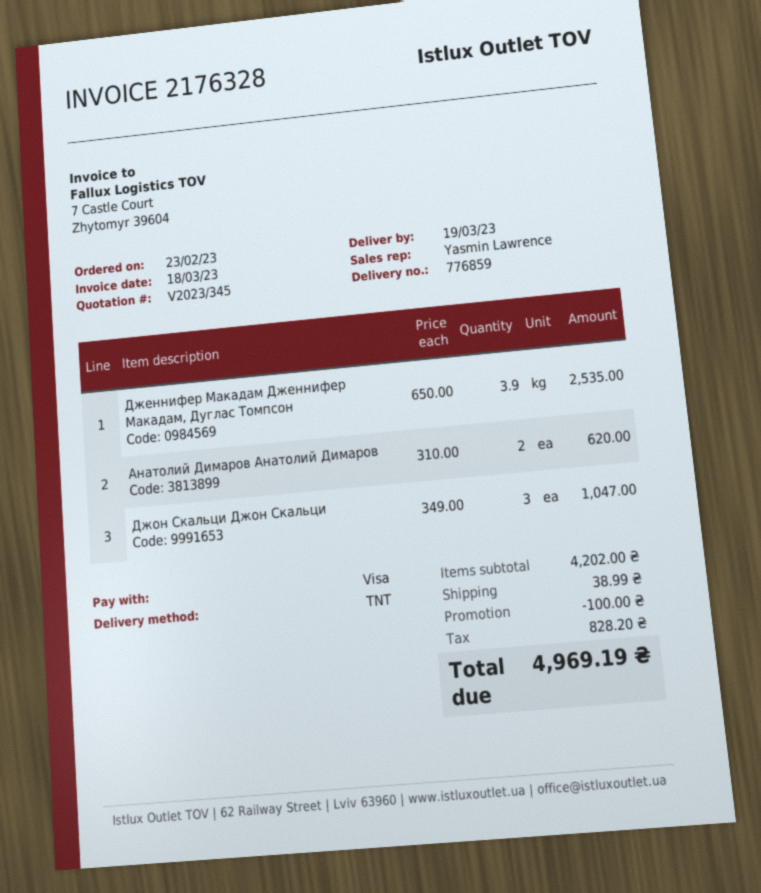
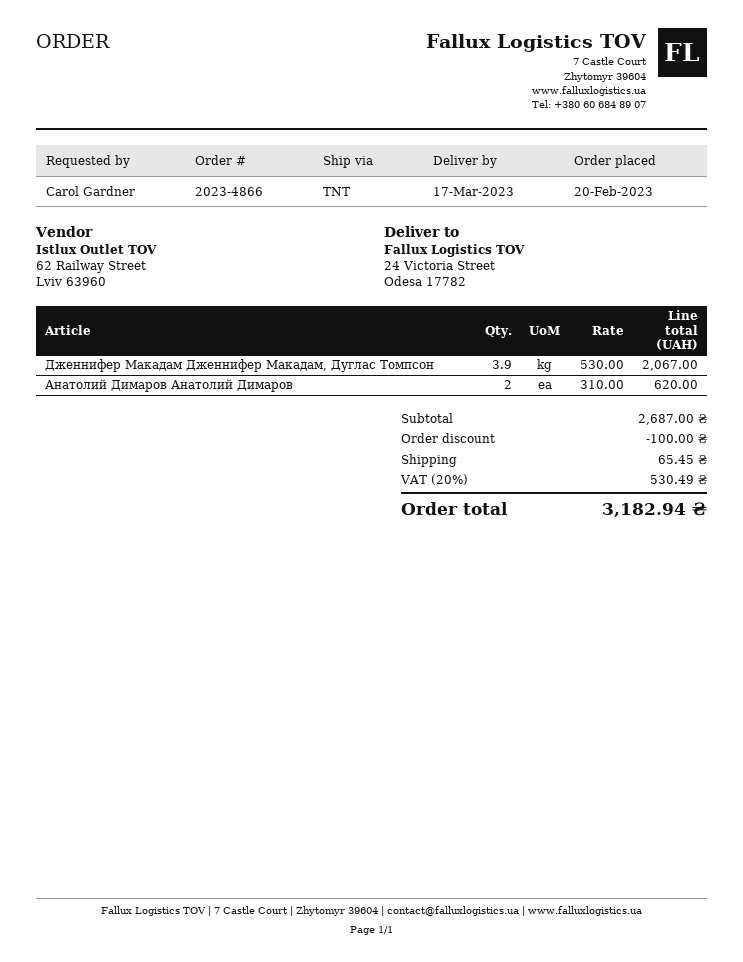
order date: 2023-02-23 -> 2023-02-20
delivery date: 2023-03-19 -> 2023-03-17
Дженнифер Макадам Дженнифер Макадам, Дуглас Томпсон: 3.9 x 650.00 = 2535.00 -> 3.9 x 530.00 = 2067.00
Джон Скальци Джон Скальци: 3 x 349.00 = 1047.00 -> none
subtotal: 4202.00 -> 2687.00
shipping: 38.99 -> 65.45
tax: 828.20 -> 530.49
total: 4969.19 -> 3182.94

